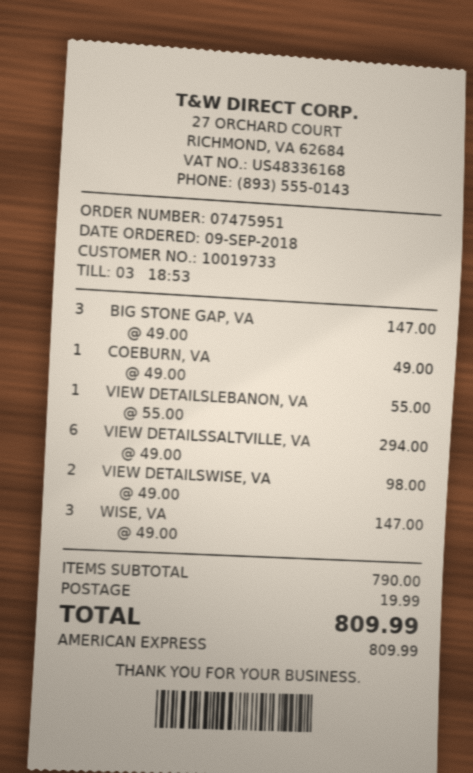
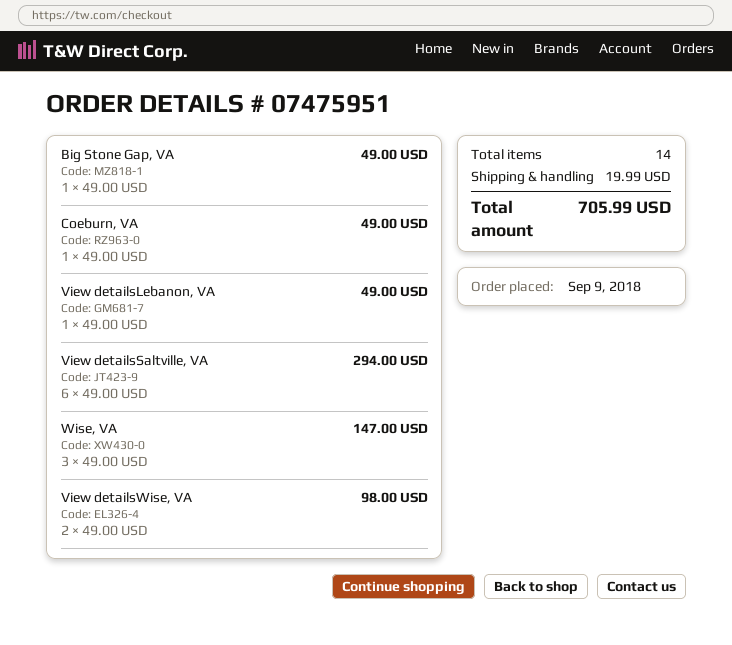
BIG STONE GAP, VA: 3 x 49.00 = 147.00 -> 1 x 49.00 = 49.00
VIEW DETAILSLEBANON, VA: 1 x 55.00 = 55.00 -> 1 x 49.00 = 49.00
total: 809.99 -> 705.99

